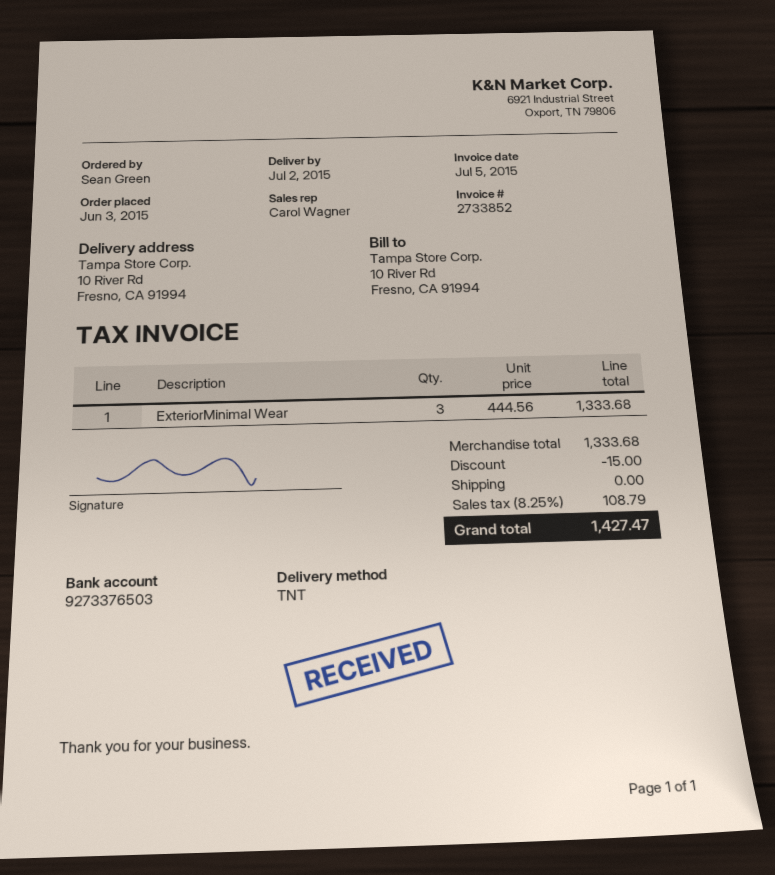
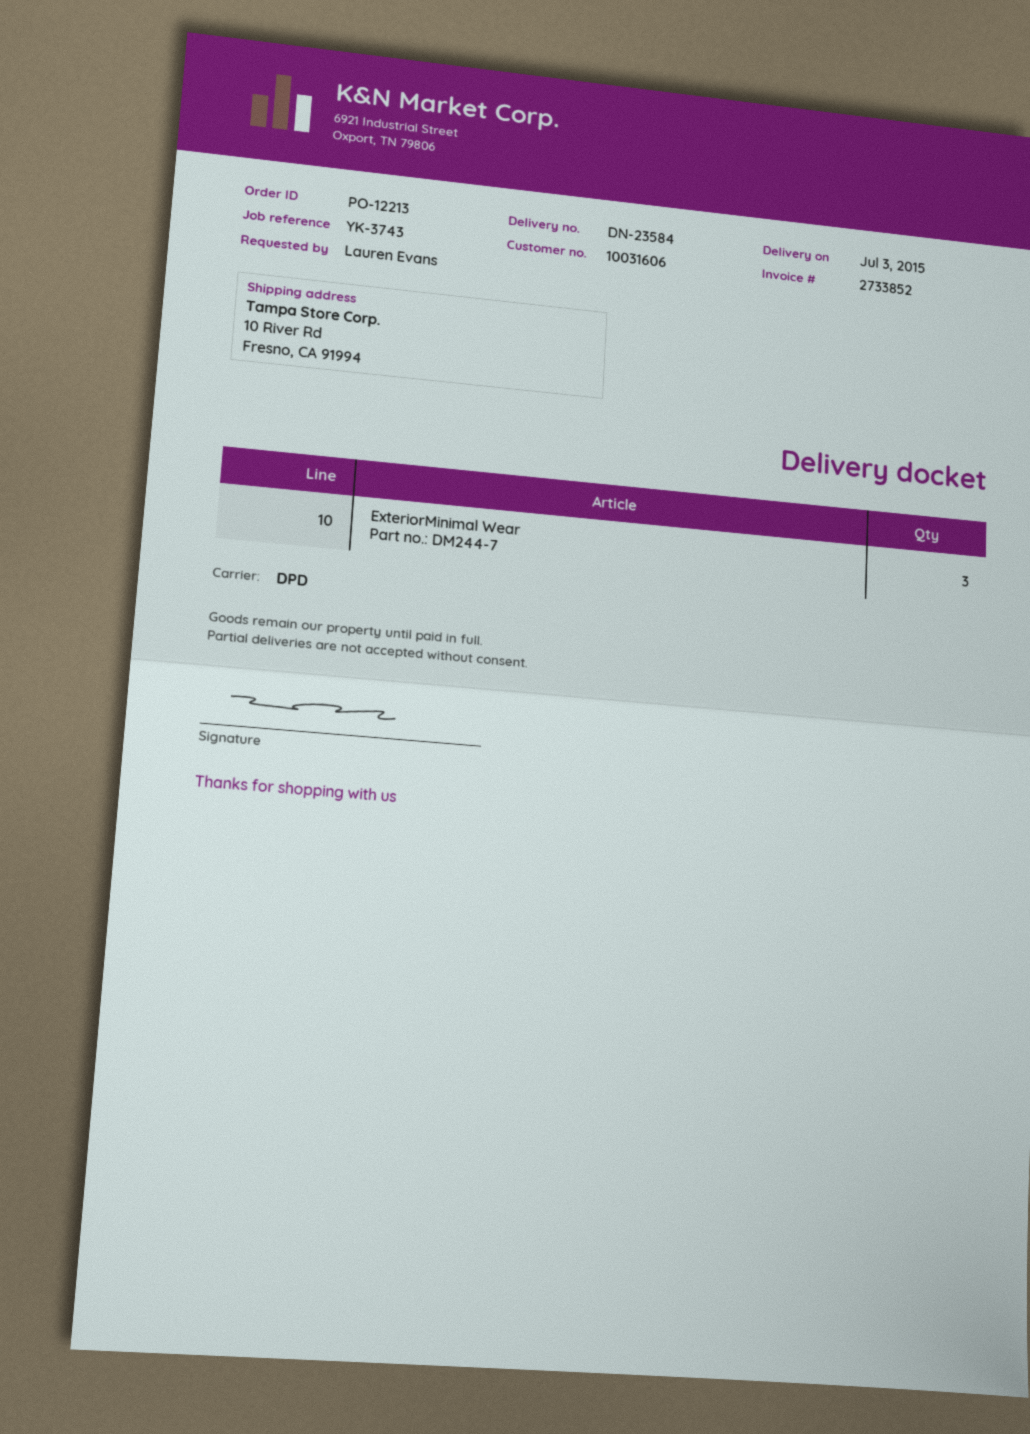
delivery date: 2015-07-02 -> 2015-07-03
ordered by: Sean Green -> Lauren Evans
shipping method: TNT -> DPD

